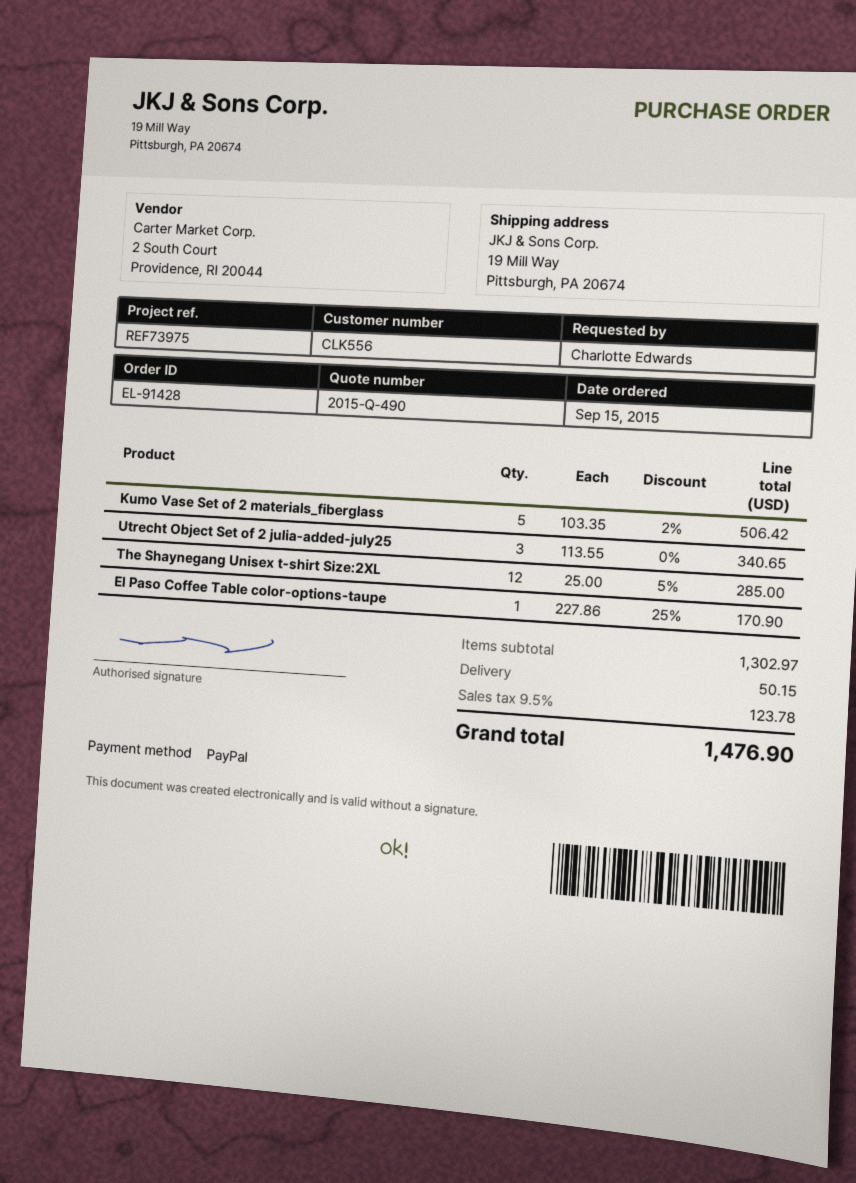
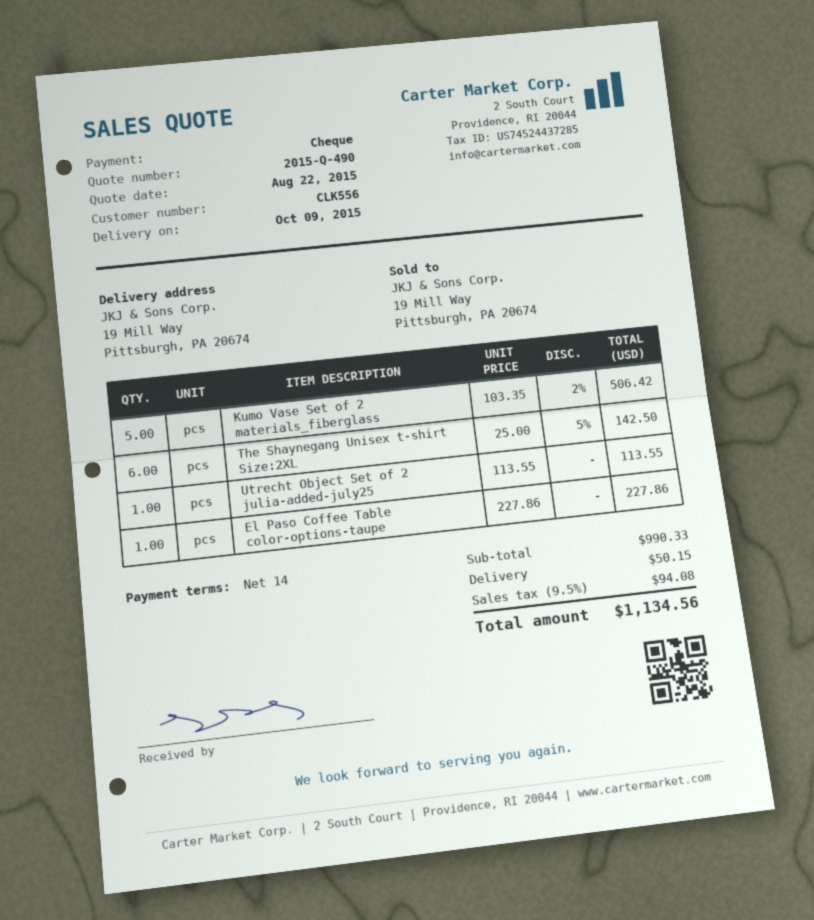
payment method: PayPal -> cheque
Utrecht Object Set of 2 julia-added-july25: 3 x 113.55 = 340.65 -> 1 x 113.55 = 113.55
The Shaynegang Unisex t-shirt Size:2XL: 12 x 25.00 - 5% = 285.00 -> 6 x 25.00 - 5% = 142.50
El Paso Coffee Table color-options-taupe: 1 x 227.86 - 25% = 170.90 -> 1 x 227.86 = 227.86
subtotal: 1302.97 -> 990.33
tax: 9.5% = 123.78 -> 9.5% = 94.08
total: 1476.90 -> 1134.56

